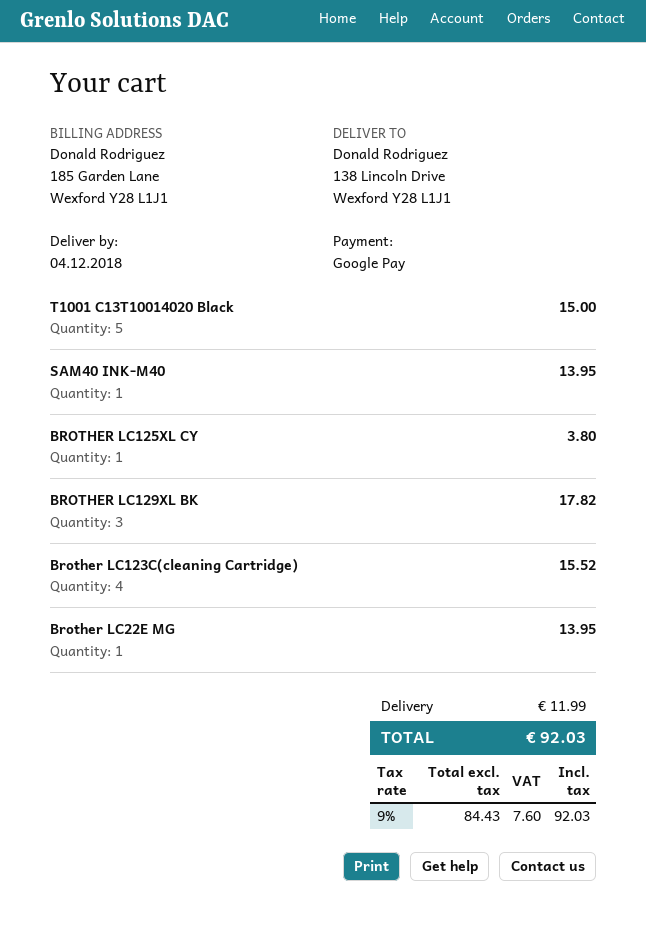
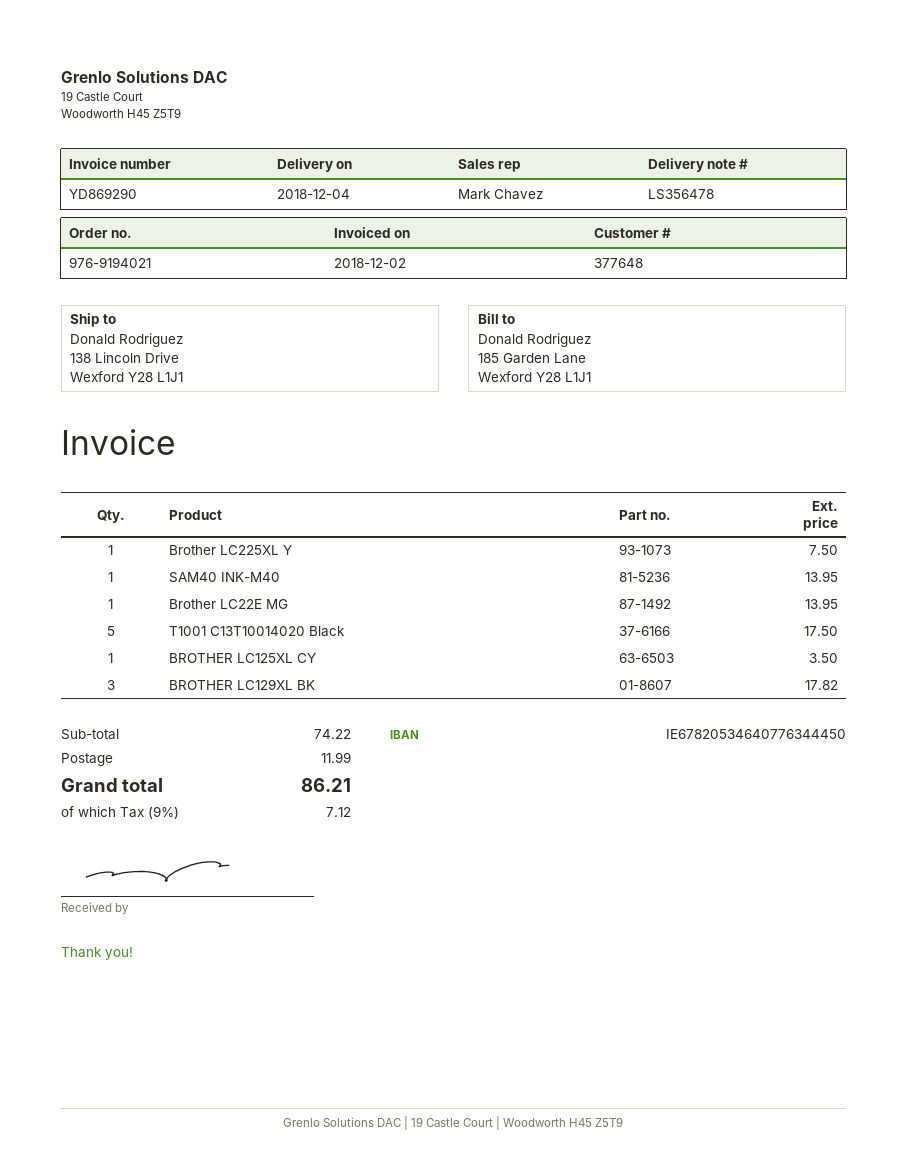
T1001 C13T10014020 Black: 5 for 15.00 -> 5 for 17.50
BROTHER LC125XL CY: 1 for 3.80 -> 1 for 3.50
Brother LC123C(cleaning Cartridge): 4 for 15.52 -> none
Brother LC225XL Υ: none -> 1 for 7.50
tax: 9% = 7.60 -> 9% = 7.12
total: 92.03 -> 86.21

